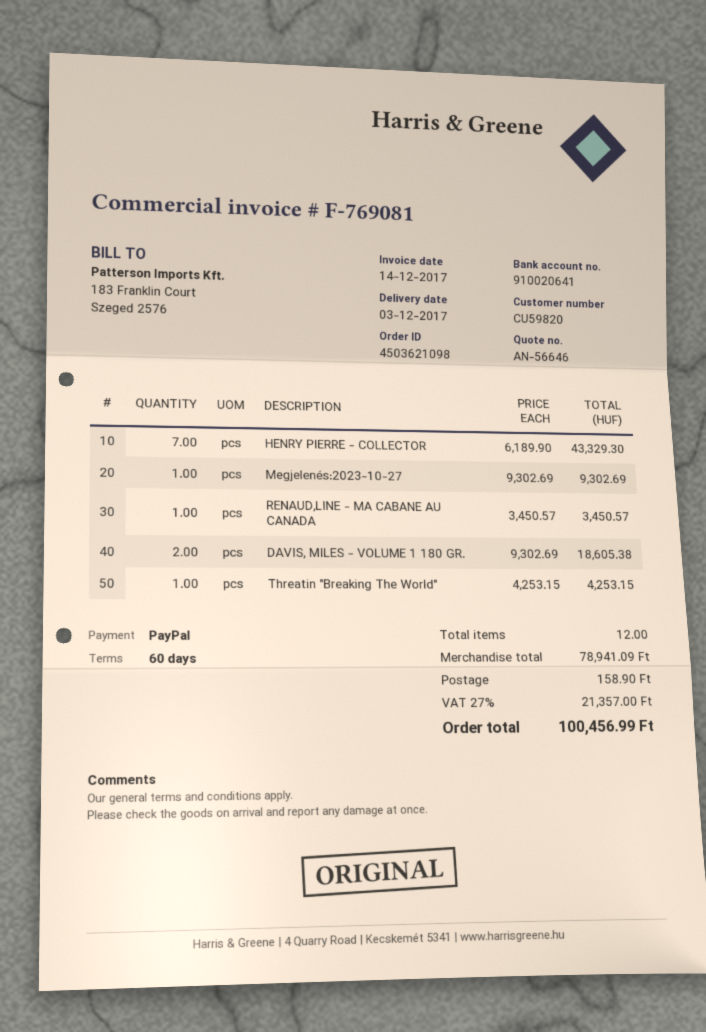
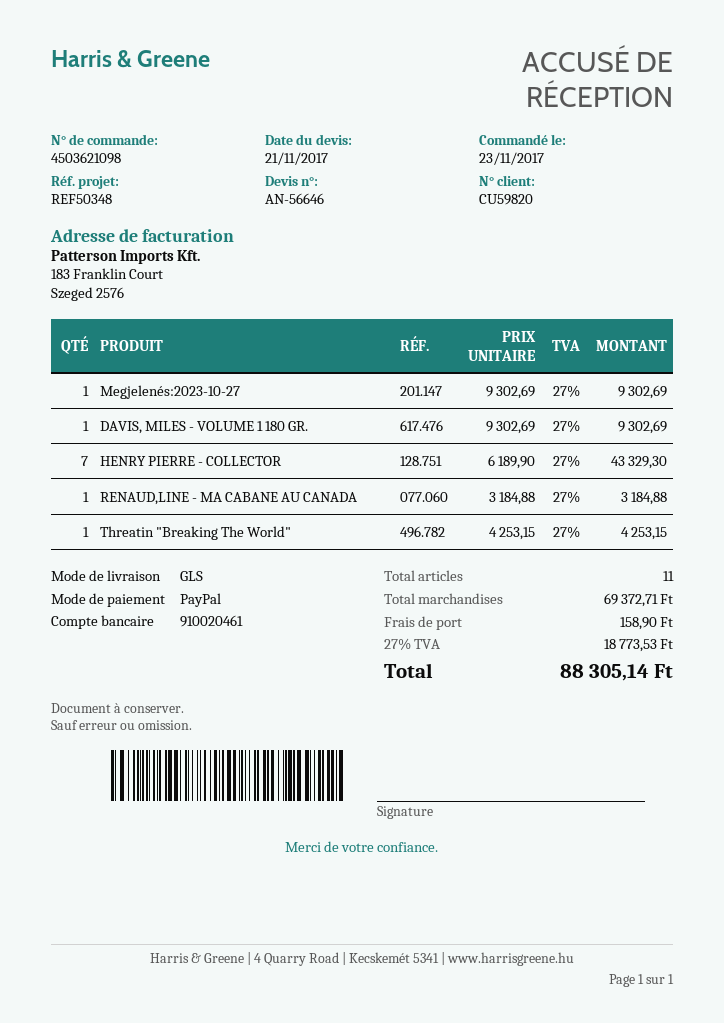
bank account: 910020641 -> 910020461
RENAUD,LINE - MA CABANE AU CANADA: 1 x 3450.57 = 3450.57 -> 1 x 3184.88 = 3184.88
DAVIS, MILES - VOLUME 1 180 GR.: 2 x 9302.69 = 18605.38 -> 1 x 9302.69 = 9302.69
total quantity: 12 -> 11
subtotal: 78941.09 -> 69372.71
tax: 27% = 21357.00 -> 27% = 18773.53
total: 100456.99 -> 88305.14

